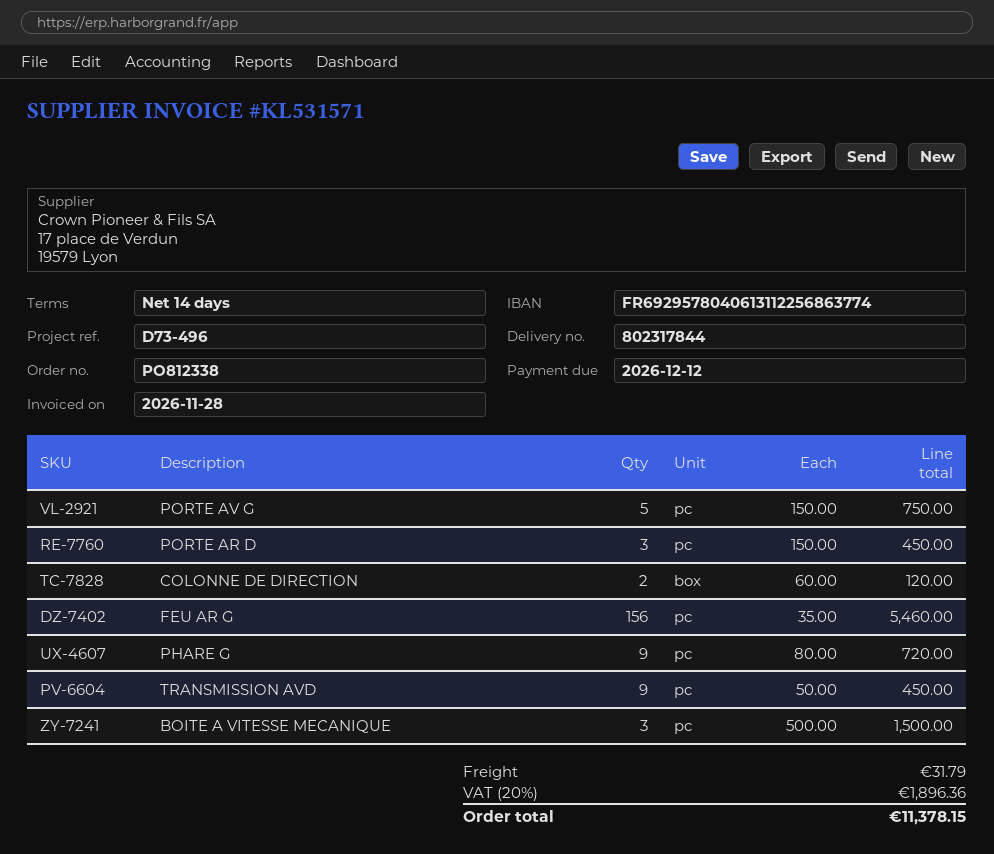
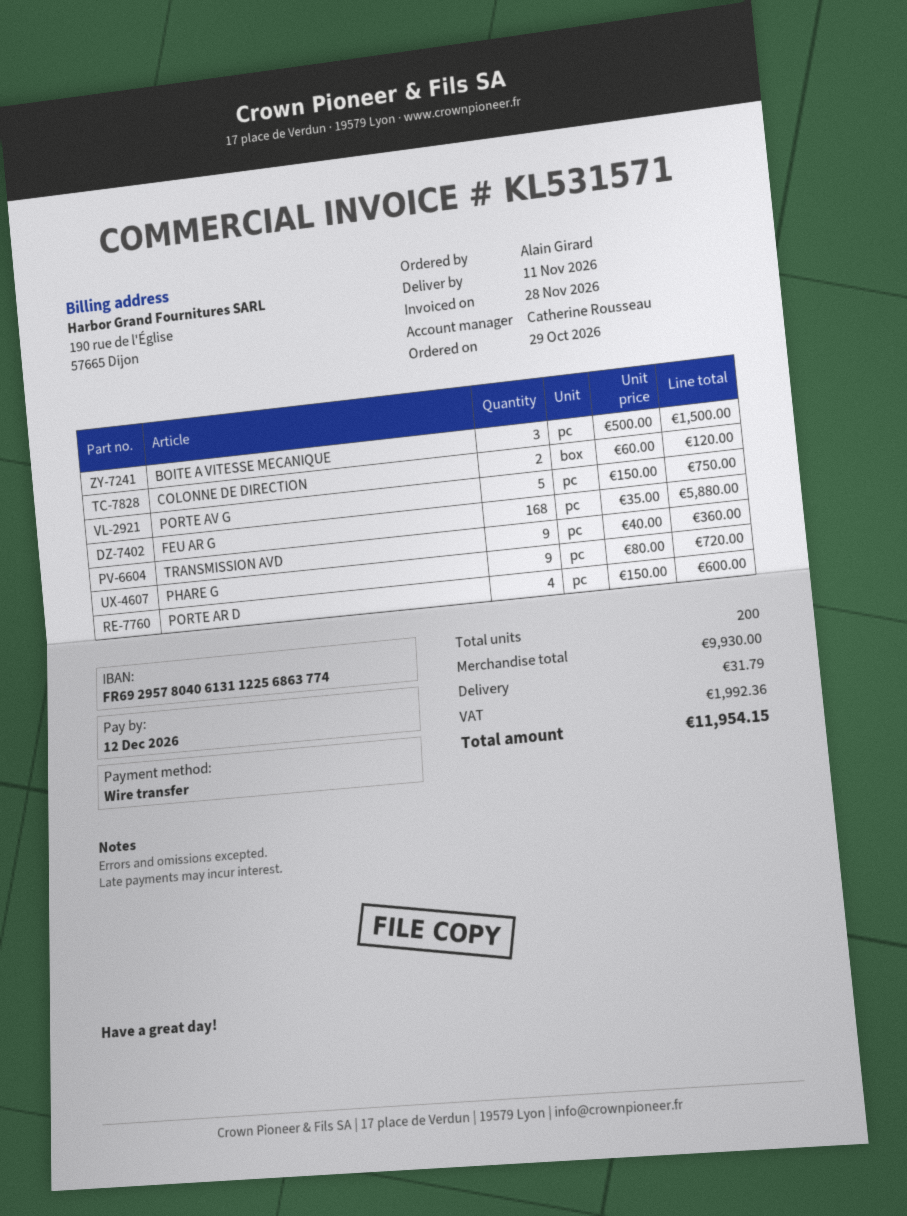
PORTE AR D: 3 x 150.00 = 450.00 -> 4 x 150.00 = 600.00
FEU AR G: 156 x 35.00 = 5460.00 -> 168 x 35.00 = 5880.00
TRANSMISSION AVD: 9 x 50.00 = 450.00 -> 9 x 40.00 = 360.00
tax: 1896.36 -> 1992.36
total: 11378.15 -> 11954.15

